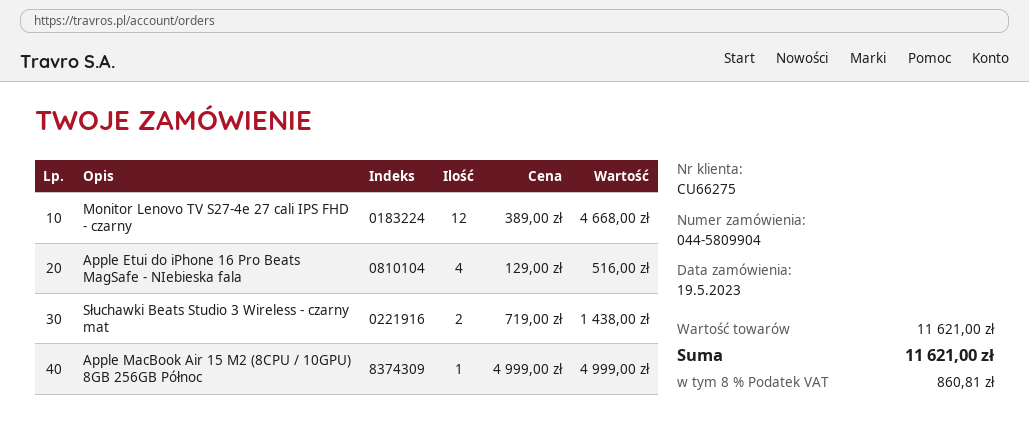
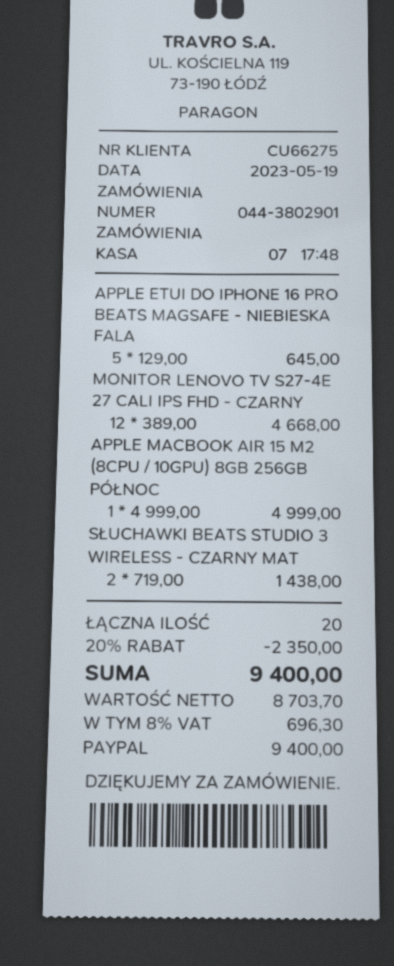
order number: 044-5809904 -> 044-3802901
Apple Etui do iPhone 16 Pro Beats MagSafe - NIebieska fala: 4 x 129.00 = 516.00 -> 5 x 129.00 = 645.00
discount: none -> 20% = 2350.00
tax: 8% = 860.81 -> 8% = 696.30
total: 11621.00 -> 9400.00

